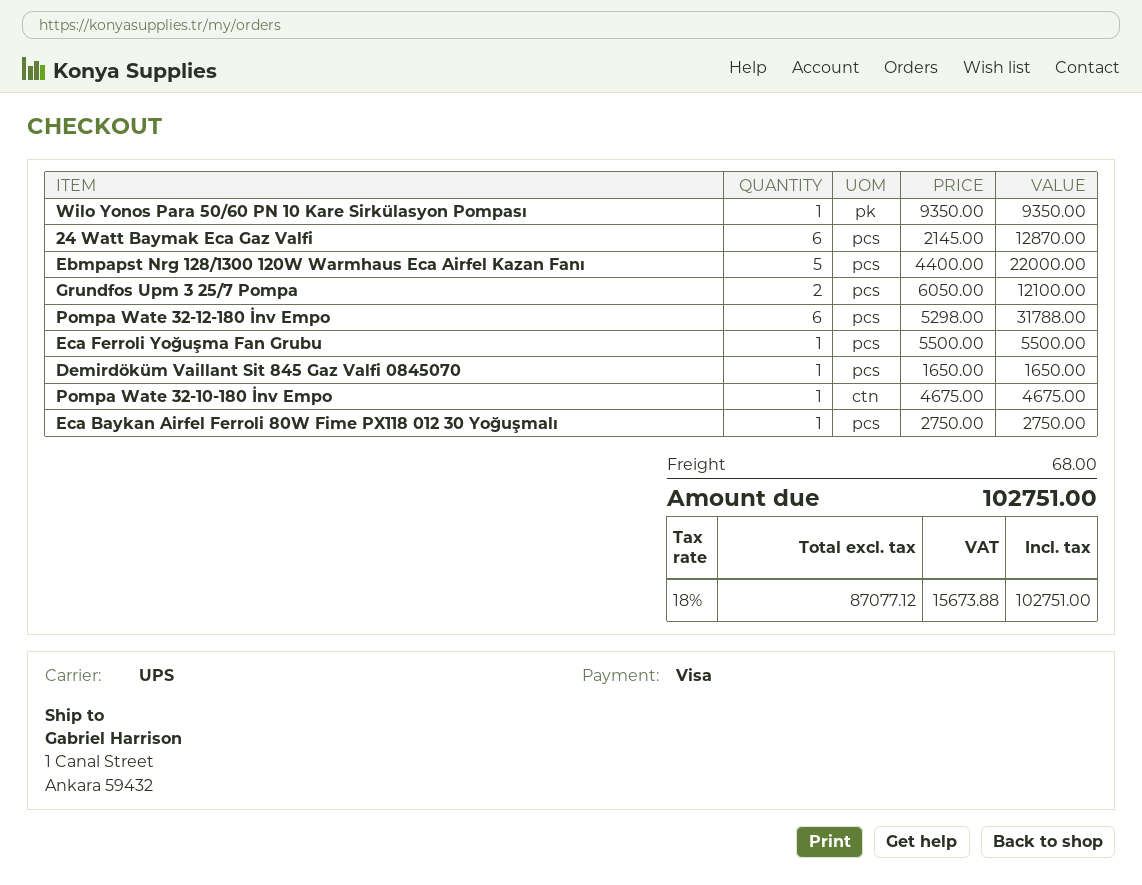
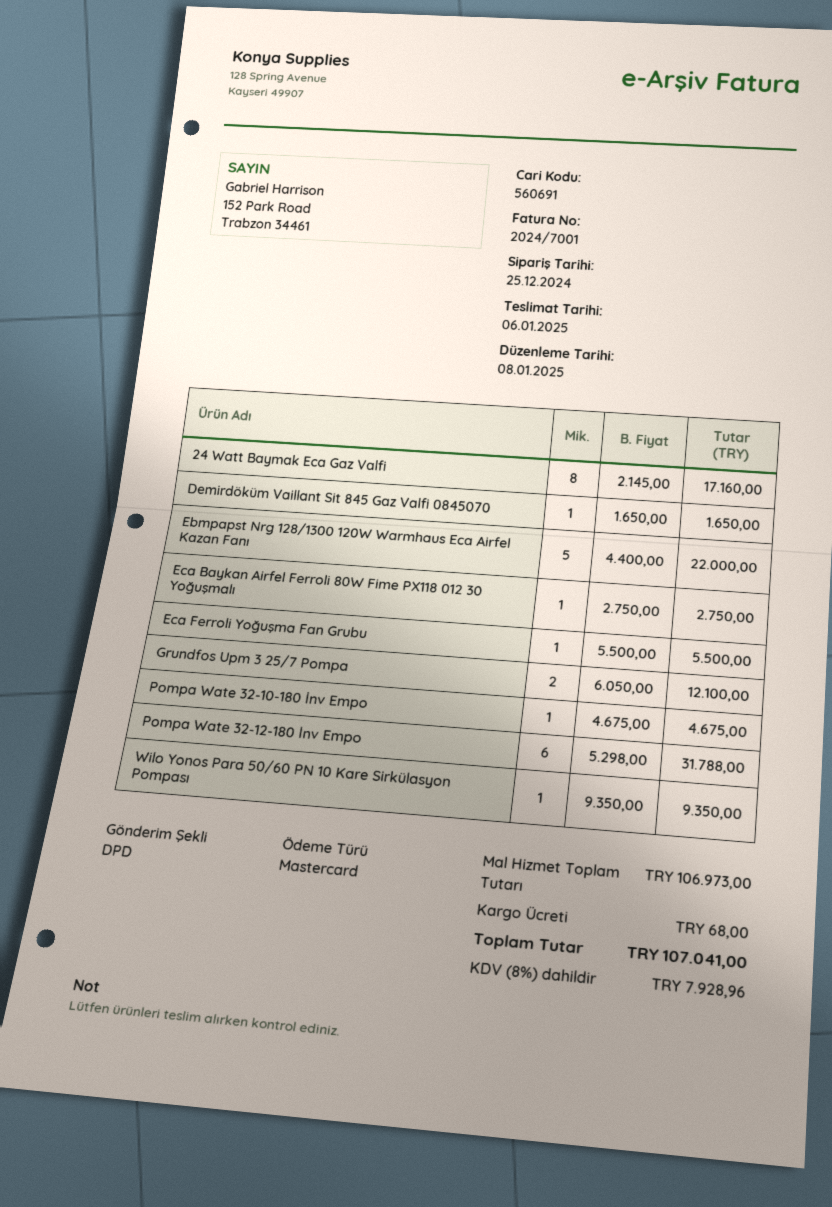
payment method: Visa -> Mastercard
shipping method: UPS -> DPD
24 Watt Baymak Eca Gaz Valfi: 6 x 2145.00 = 12870.00 -> 8 x 2145.00 = 17160.00
tax: 18% = 15673.88 -> 8% = 7928.96
total: 102751.00 -> 107041.00

